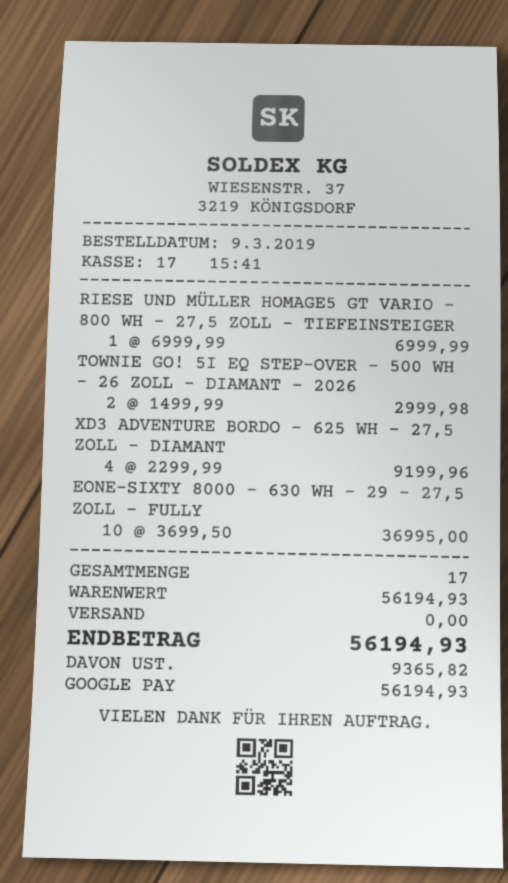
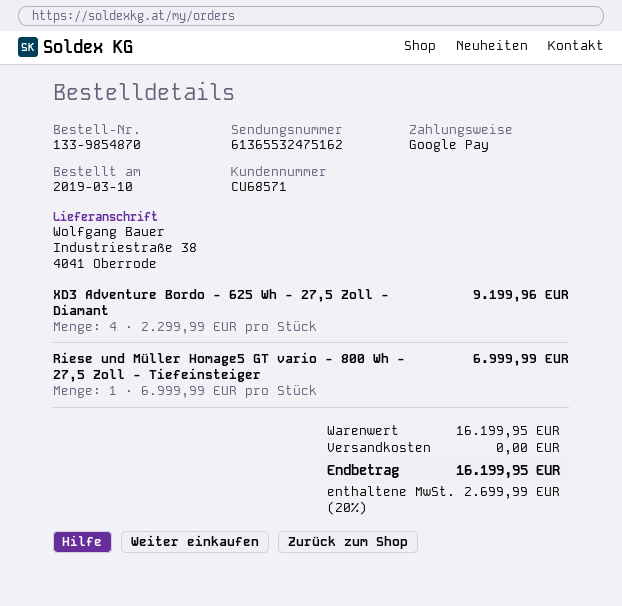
order date: 2019-03-09 -> 2019-03-10
TOWNIE GO! 5I EQ STEP-OVER - 500 WH - 26 ZOLL - DIAMANT - 2026: 2 x 1499.99 = 2999.98 -> none
EONE-SIXTY 8000 - 630 WH - 29 - 27,5 ZOLL - FULLY: 10 x 3699.50 = 36995.00 -> none
subtotal: 56194.93 -> 16199.95
tax: 9365.82 -> 2699.99
total: 56194.93 -> 16199.95

